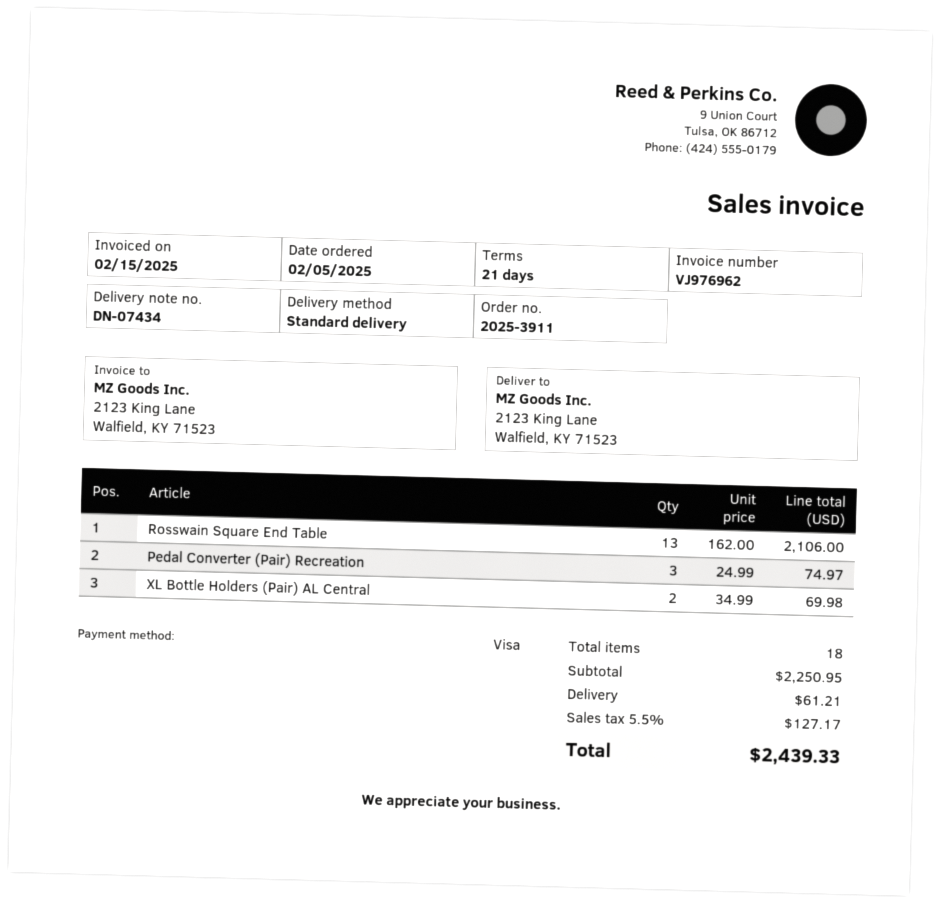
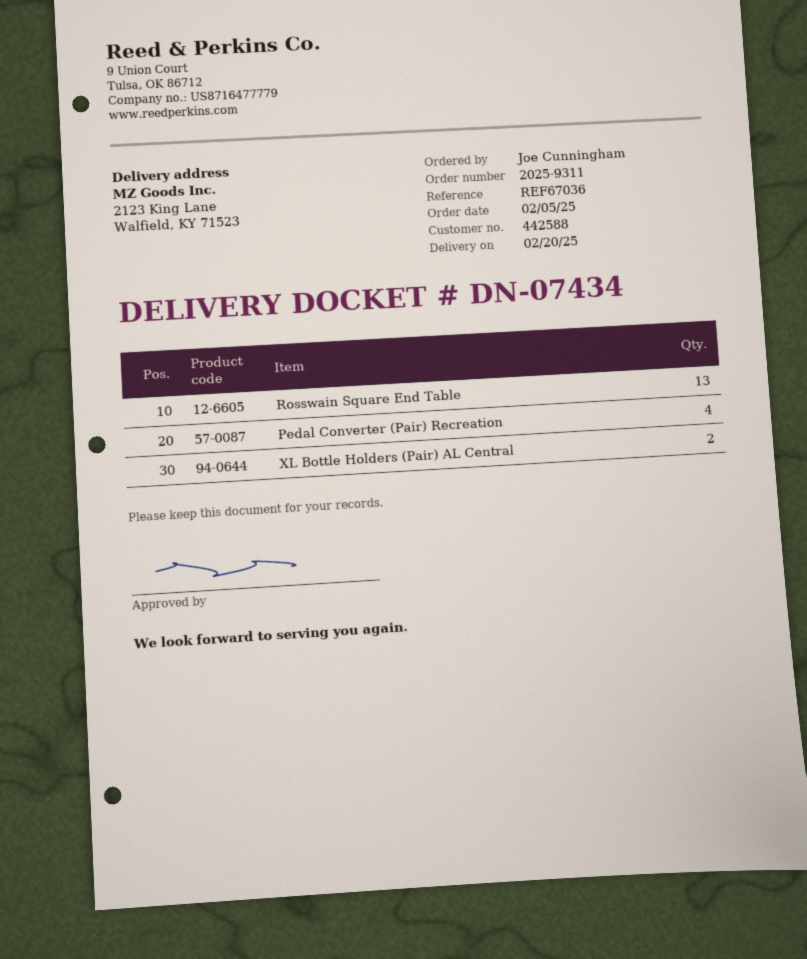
order number: 2025-3911 -> 2025-9311
Pedal Converter (Pair) Recreation: 3 -> 4

